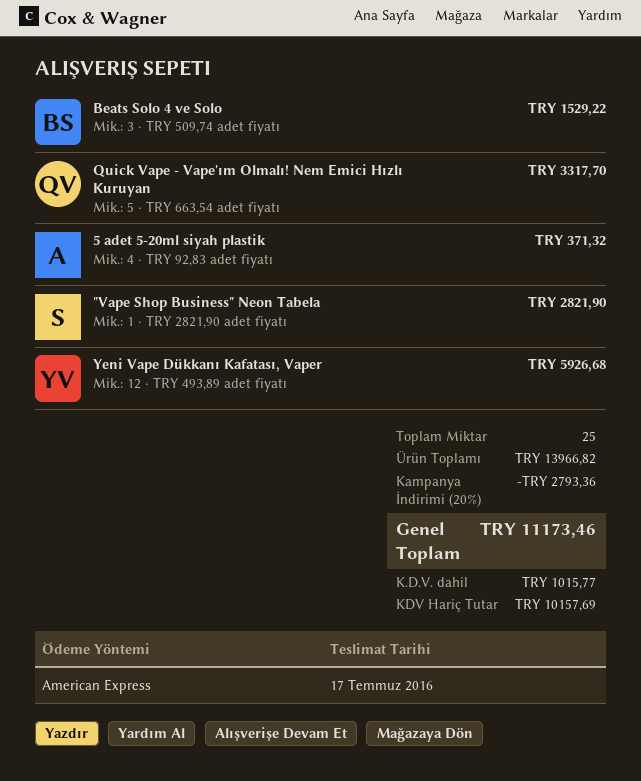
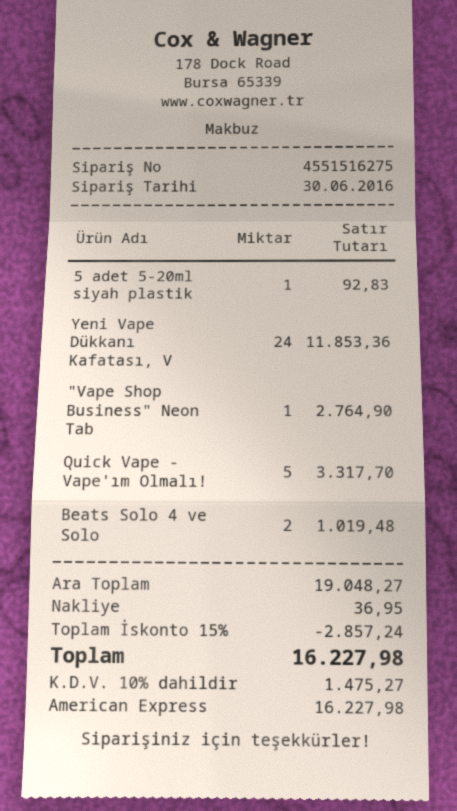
Beats Solo 4 ve Solo: 3 for 1529.22 -> 2 for 1019.48
5 adet 5-20ml siyah plastik: 4 for 371.32 -> 1 for 92.83
"Vape Shop Business" Neon Tabela: 1 for 2821.90 -> 1 for 2764.90
Yeni Vape Dükkanı Kafatası, Vaper: 12 for 5926.68 -> 24 for 11853.36
subtotal: 13966.82 -> 19048.27
discount: 20% = 2793.36 -> 15% = 2857.24
shipping: none -> 36.95
tax: 1015.77 -> 1475.27
total: 11173.46 -> 16227.98

